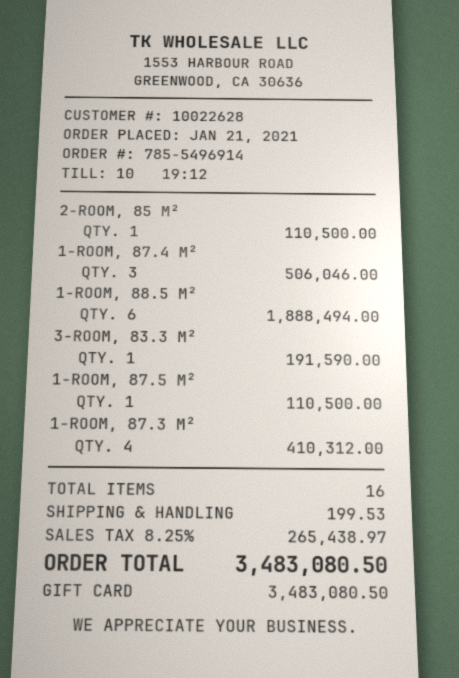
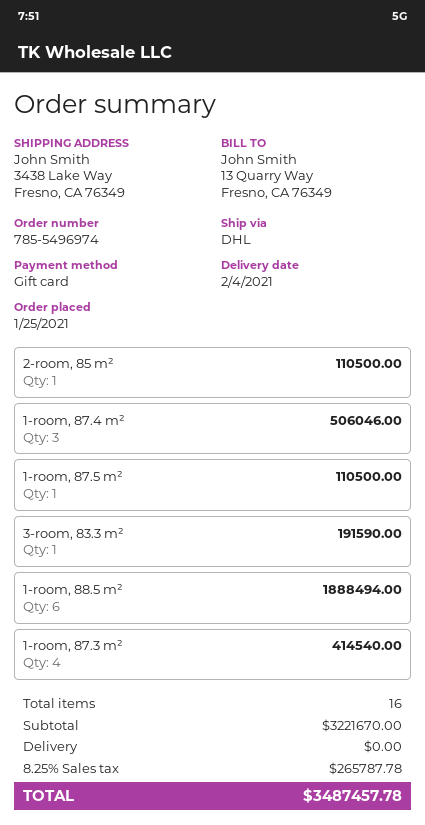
order number: 785-5496914 -> 785-5496974
order date: 2021-01-21 -> 2021-01-25
1-ROOM, 87.3 M²: 4 for 410312.00 -> 4 for 414540.00
shipping: 199.53 -> 0.00
tax: 8.25% = 265438.97 -> 8.25% = 265787.78
total: 3483080.50 -> 3487457.78

